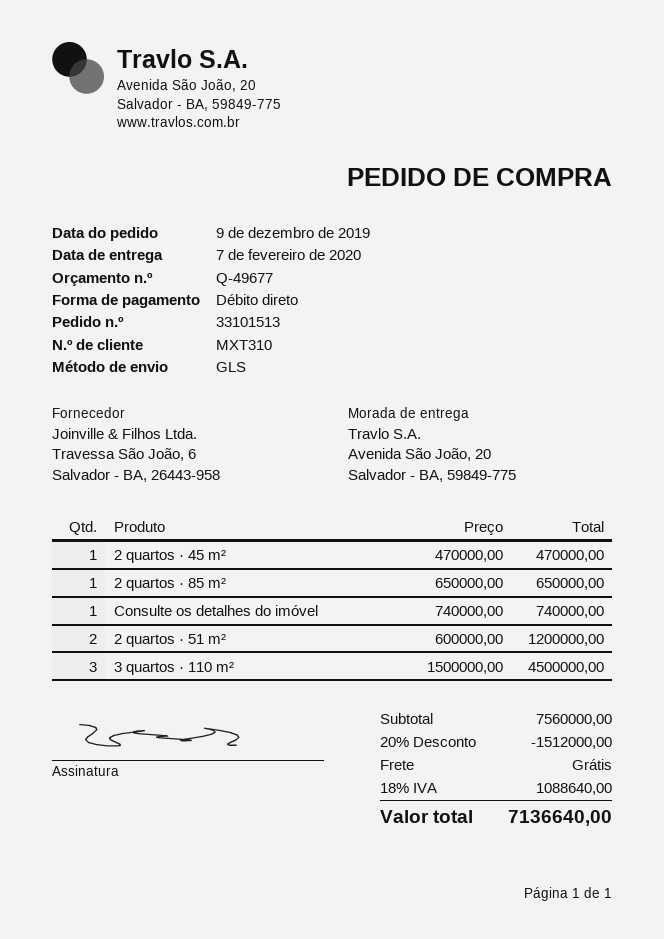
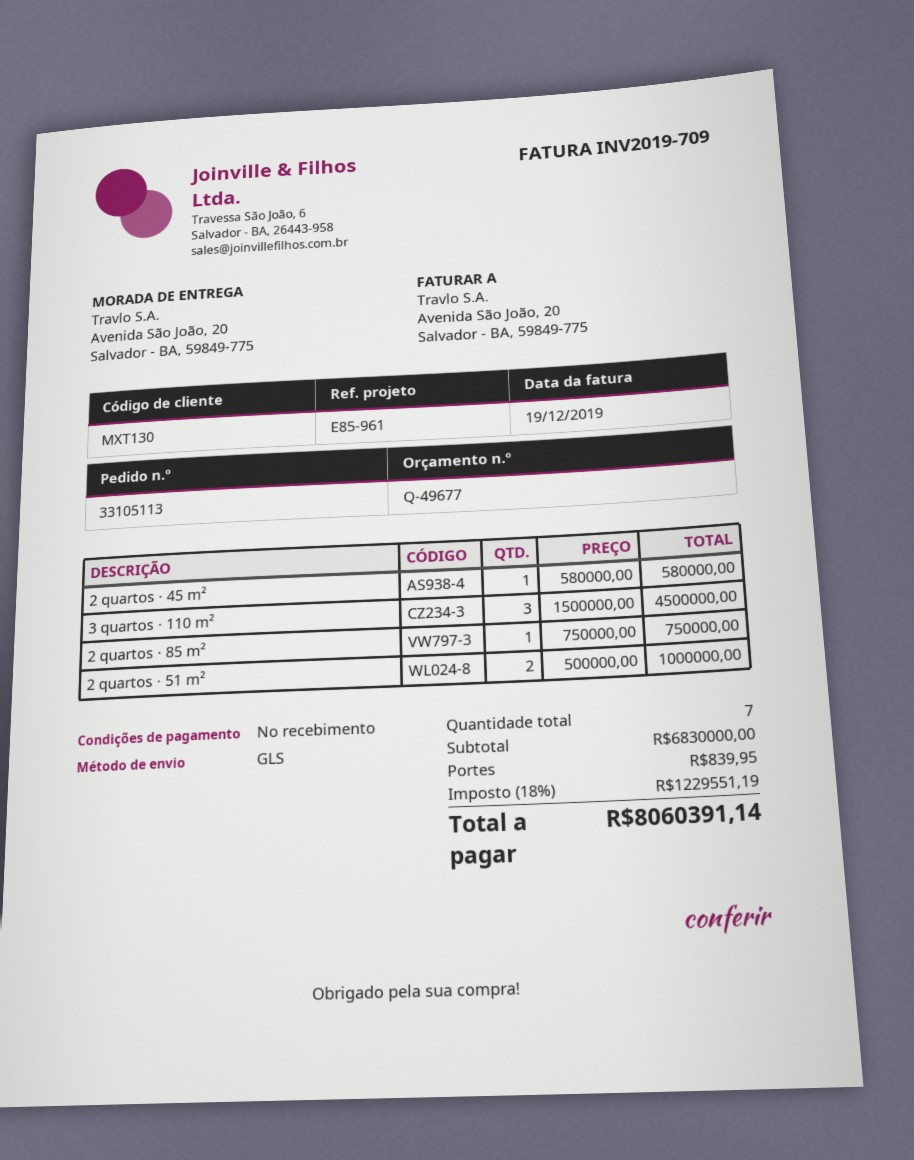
order number: 33101513 -> 33105113
customer number: MXT310 -> MXT130
2 quartos · 45 m²: 1 x 470000.00 = 470000.00 -> 1 x 580000.00 = 580000.00
2 quartos · 85 m²: 1 x 650000.00 = 650000.00 -> 1 x 750000.00 = 750000.00
Consulte os detalhes do imóvel: 1 x 740000.00 = 740000.00 -> none
2 quartos · 51 m²: 2 x 600000.00 = 1200000.00 -> 2 x 500000.00 = 1000000.00
subtotal: 7560000.00 -> 6830000.00
discount: 20% = 1512000.00 -> none
shipping: 0.00 -> 839.95
tax: 18% = 1088640.00 -> 18% = 1229551.19
total: 7136640.00 -> 8060391.14

